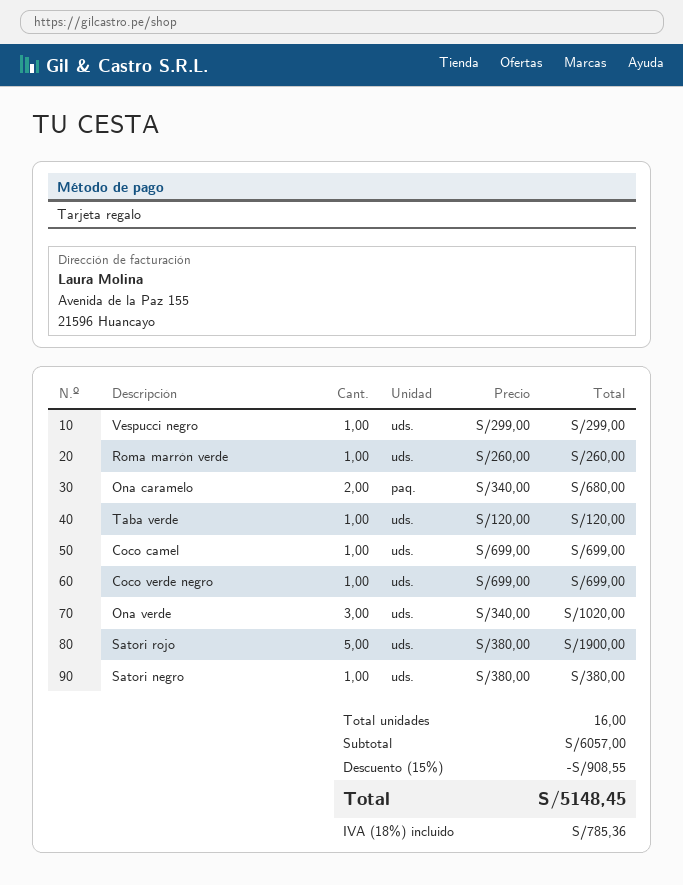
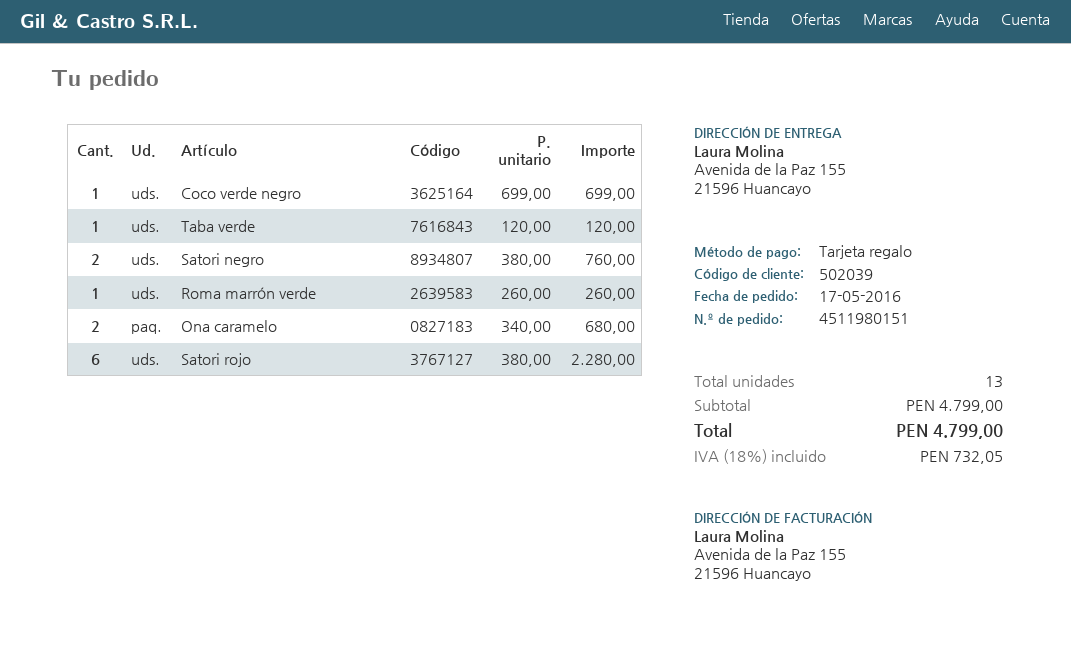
Vespucci negro: 1 x 299.00 = 299.00 -> none
Coco camel: 1 x 699.00 = 699.00 -> none
Ona verde: 3 x 340.00 = 1020.00 -> none
Satori rojo: 5 x 380.00 = 1900.00 -> 6 x 380.00 = 2280.00
Satori negro: 1 x 380.00 = 380.00 -> 2 x 380.00 = 760.00
total quantity: 16 -> 13
subtotal: 6057.00 -> 4799.00
discount: 15% = 908.55 -> none
tax: 18% = 785.36 -> 18% = 732.05
total: 5148.45 -> 4799.00

